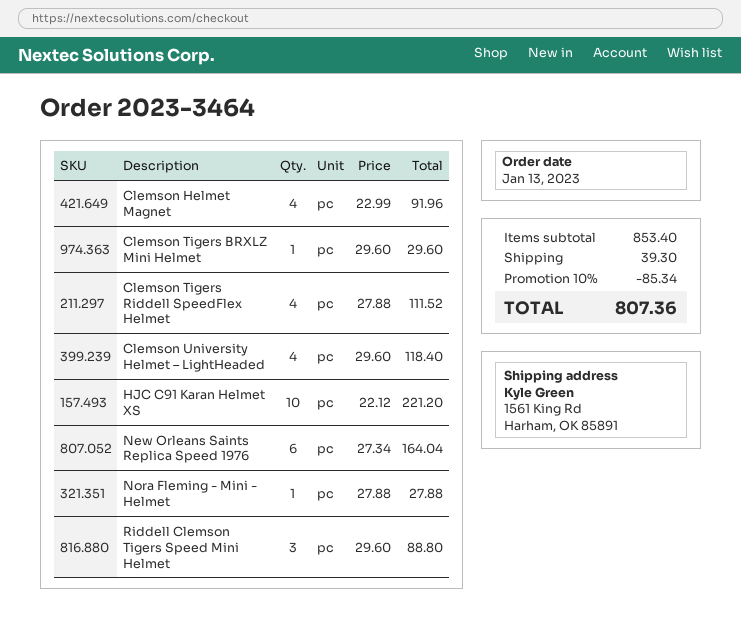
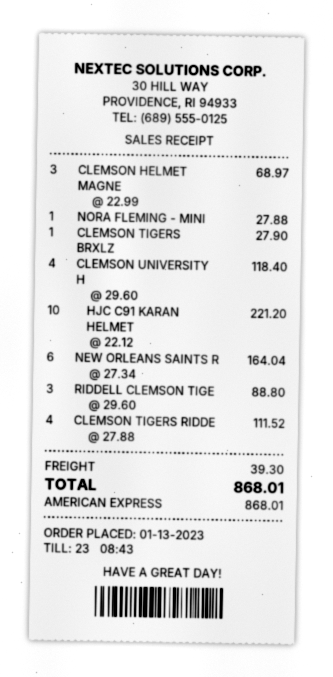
Clemson Helmet Magnet: 4 x 22.99 = 91.96 -> 3 x 22.99 = 68.97
Clemson Tigers BRXLZ Mini Helmet: 1 x 29.60 = 29.60 -> 1 x 27.90 = 27.90
discount: 10% = 85.34 -> none
total: 807.36 -> 868.01

